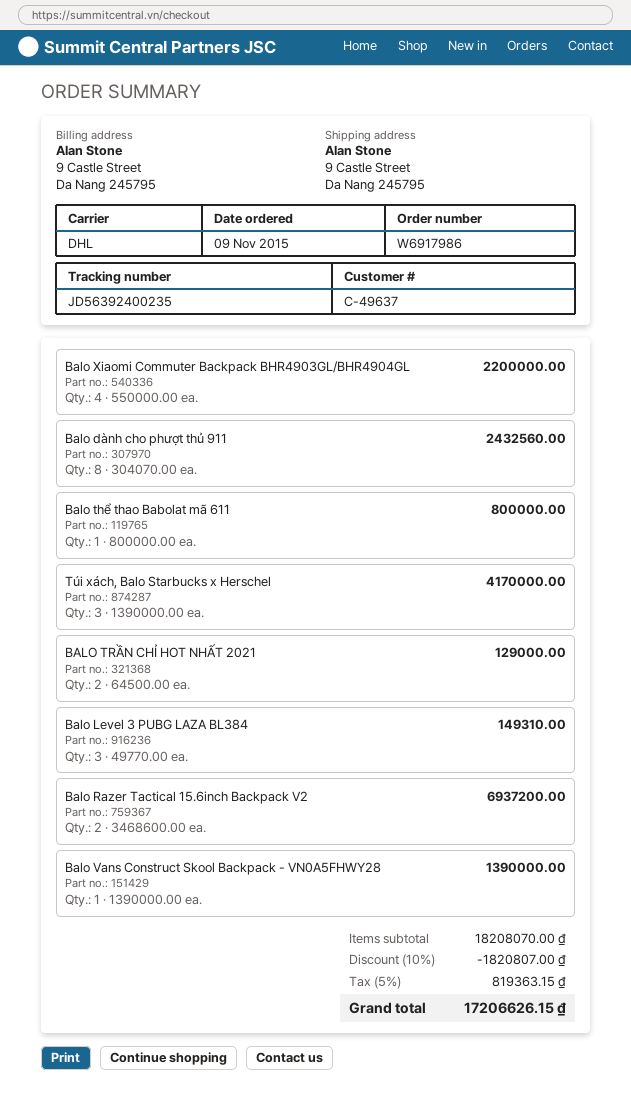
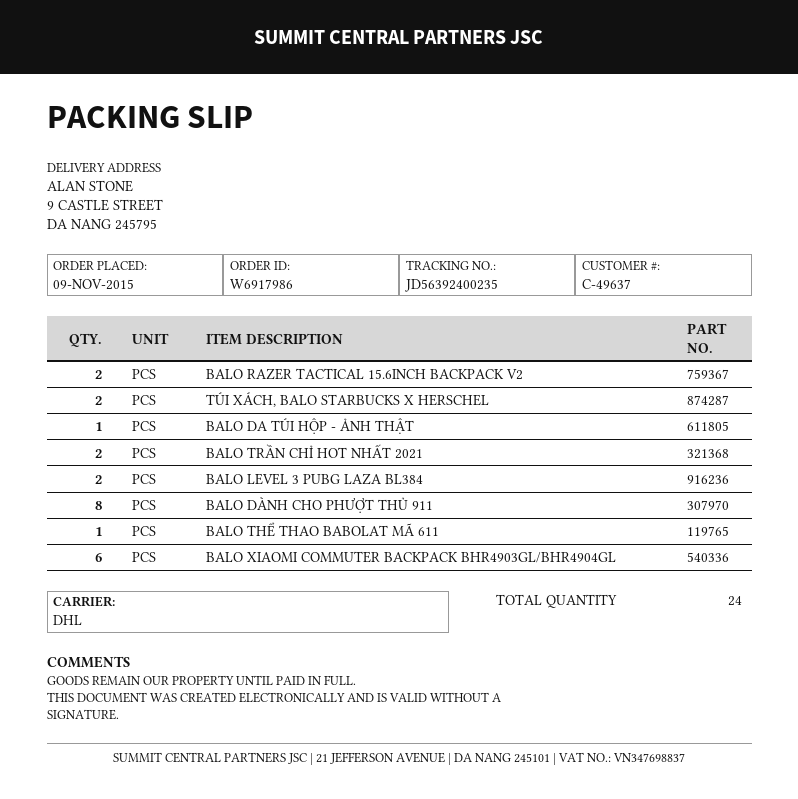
Balo Xiaomi Commuter Backpack BHR4903GL/BHR4904GL: 4 -> 6
Túi xách, Balo Starbucks x Herschel: 3 -> 2
Balo Level 3 PUBG LAZA BL384: 3 -> 2
Balo Vans Construct Skool Backpack - VN0A5FHWY28: 1 -> none
BALO DA TÚI HỘP - ẢNH THẬT: none -> 1

